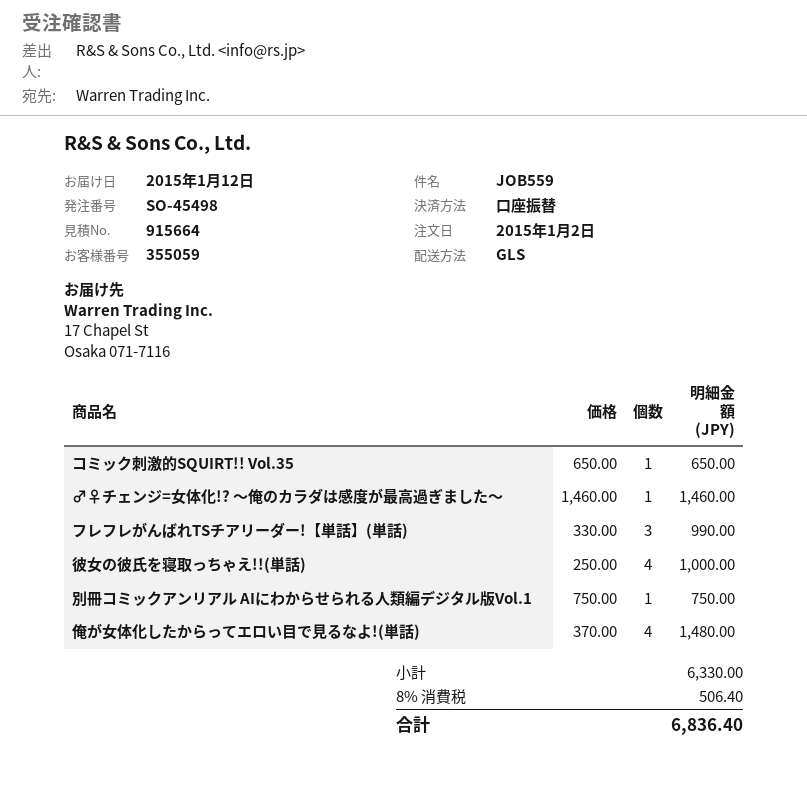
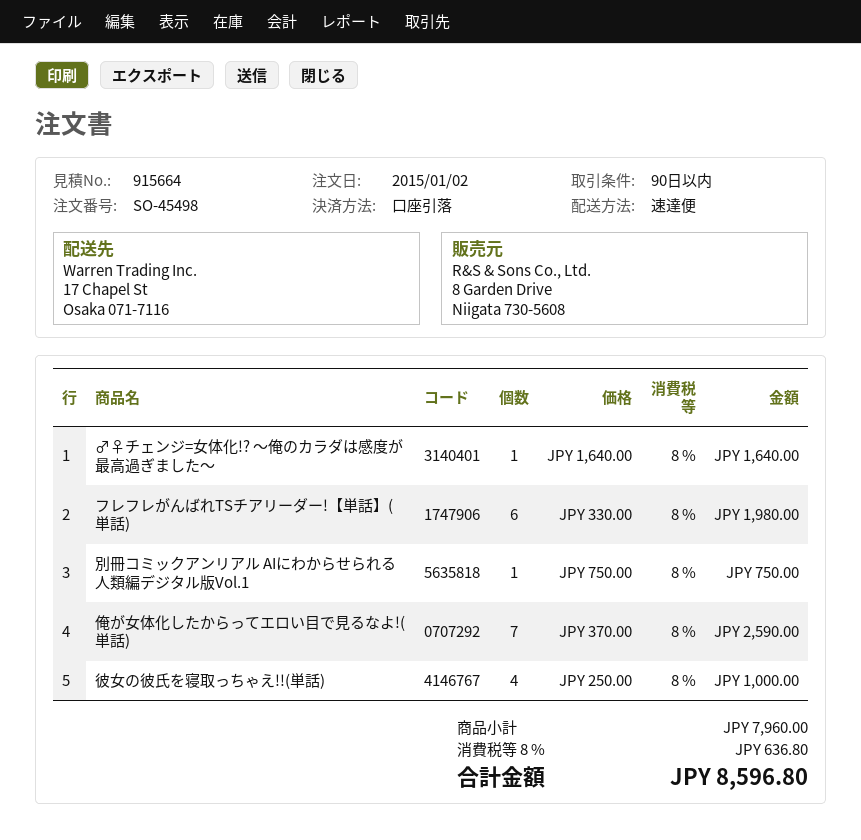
shipping method: GLS -> express
コミック刺激的SQUIRT!! Vol.35: 1 x 650.00 = 650.00 -> none
♂♀チェンジ=女体化!? 〜俺のカラダは感度が最高過ぎました〜: 1 x 1460.00 = 1460.00 -> 1 x 1640.00 = 1640.00
フレフレがんばれTSチアリーダー!【単話】(単話): 3 x 330.00 = 990.00 -> 6 x 330.00 = 1980.00
俺が女体化したからってエロい目で見るなよ!(単話): 4 x 370.00 = 1480.00 -> 7 x 370.00 = 2590.00
subtotal: 6330.00 -> 7960.00
tax: 8% = 506.40 -> 8% = 636.80
total: 6836.40 -> 8596.80

